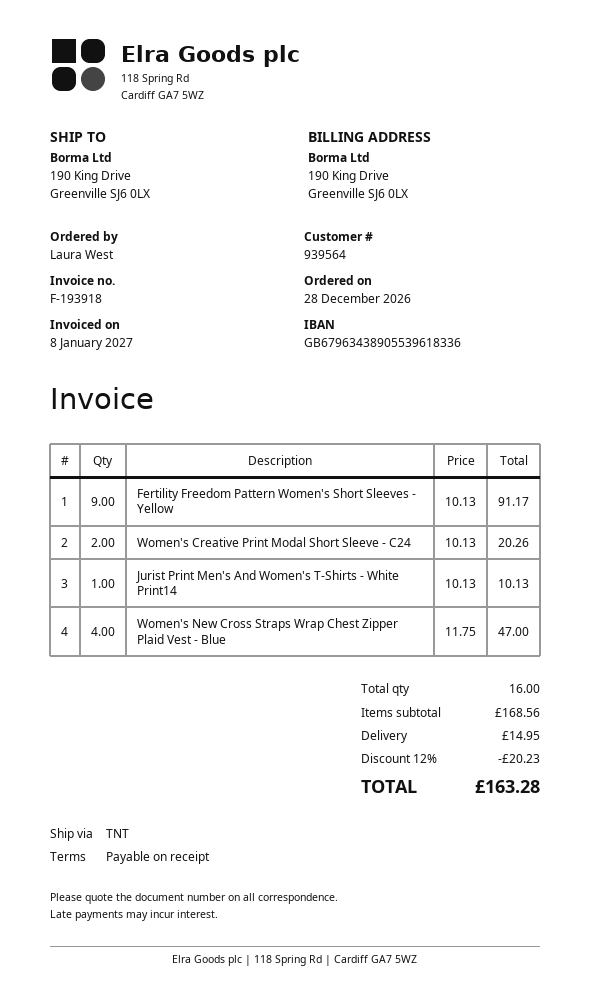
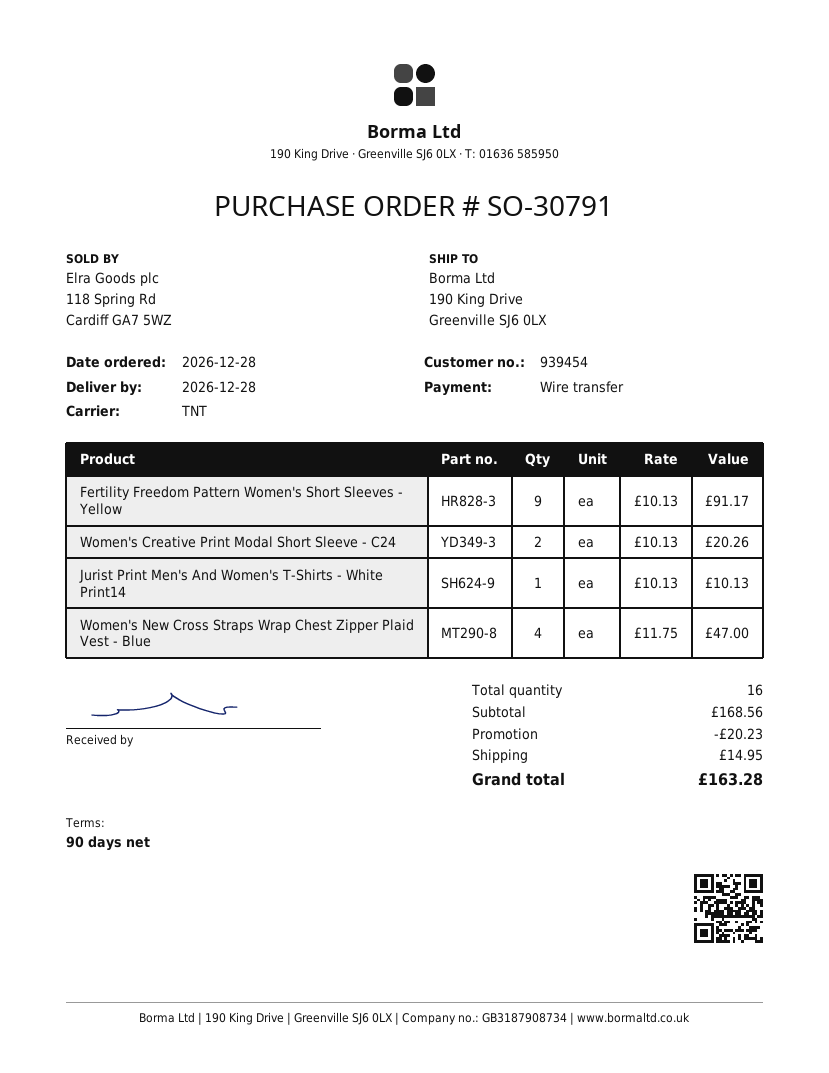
payment terms: on receipt -> 90 days
customer number: 939564 -> 939454

